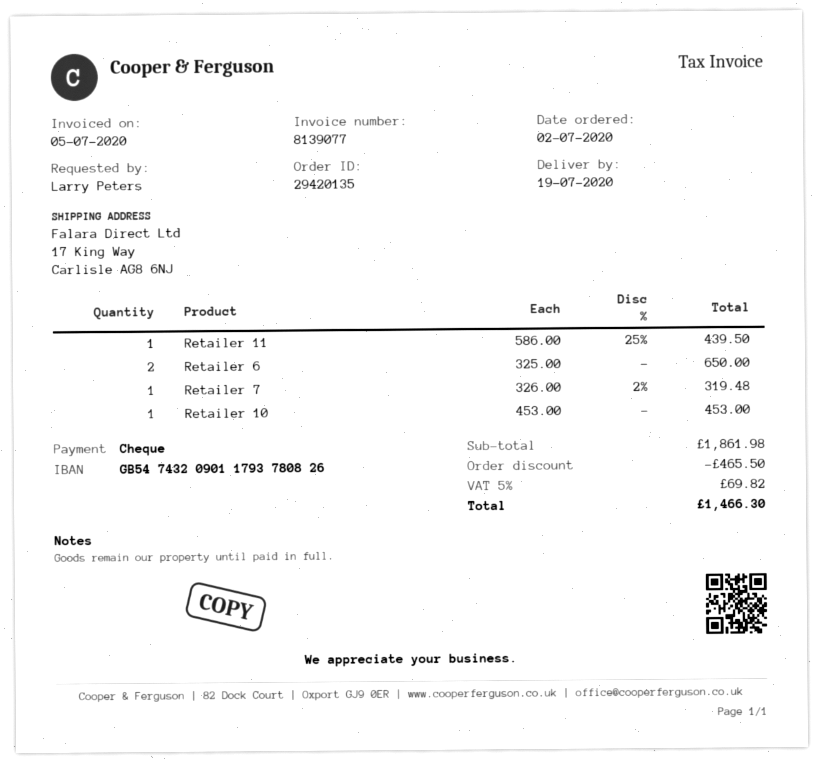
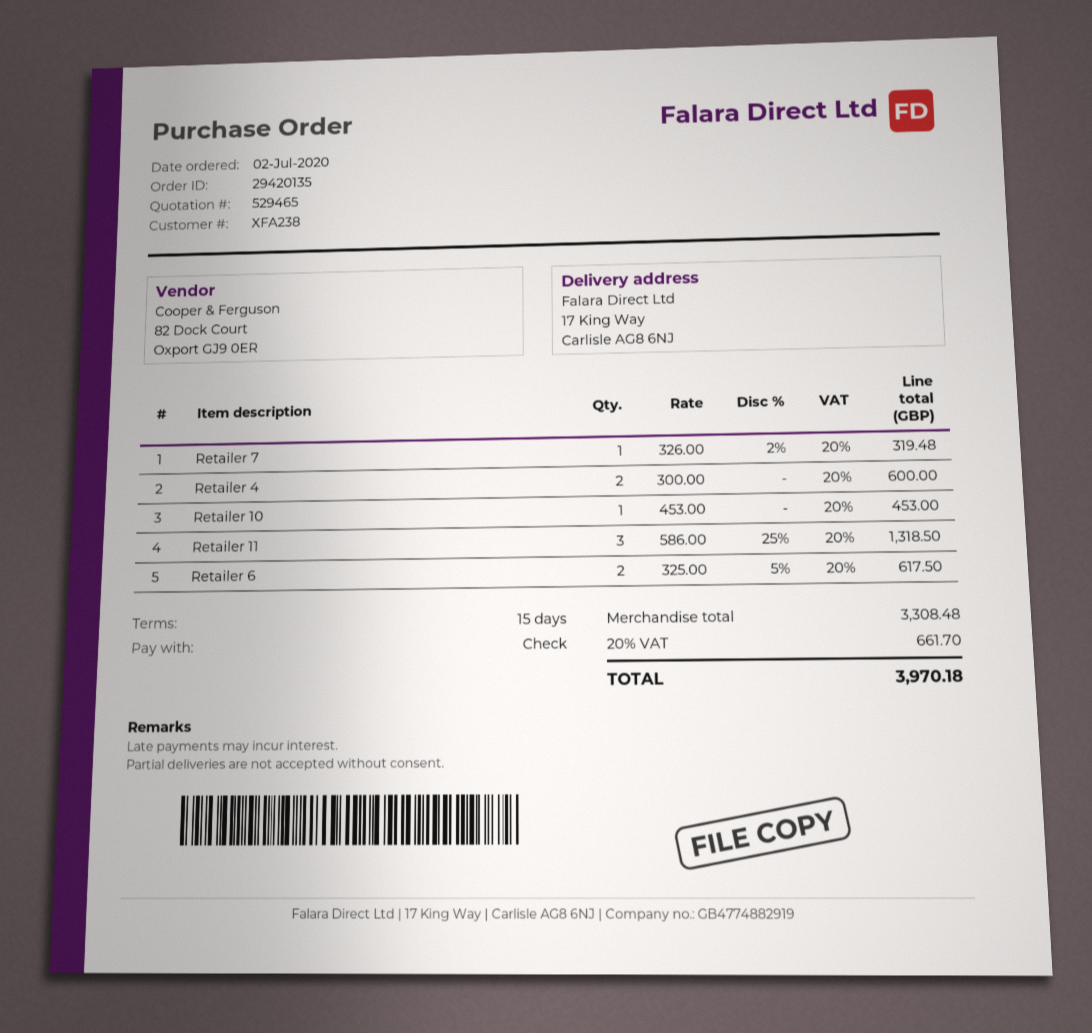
Retailer 11: 1 x 586.00 - 25% = 439.50 -> 3 x 586.00 - 25% = 1318.50
Retailer 6: 2 x 325.00 = 650.00 -> 2 x 325.00 - 5% = 617.50
Retailer 4: none -> 2 x 300.00 = 600.00
subtotal: 1861.98 -> 3308.48
discount: 465.50 -> none
tax: 5% = 69.82 -> 20% = 661.70
total: 1466.30 -> 3970.18

